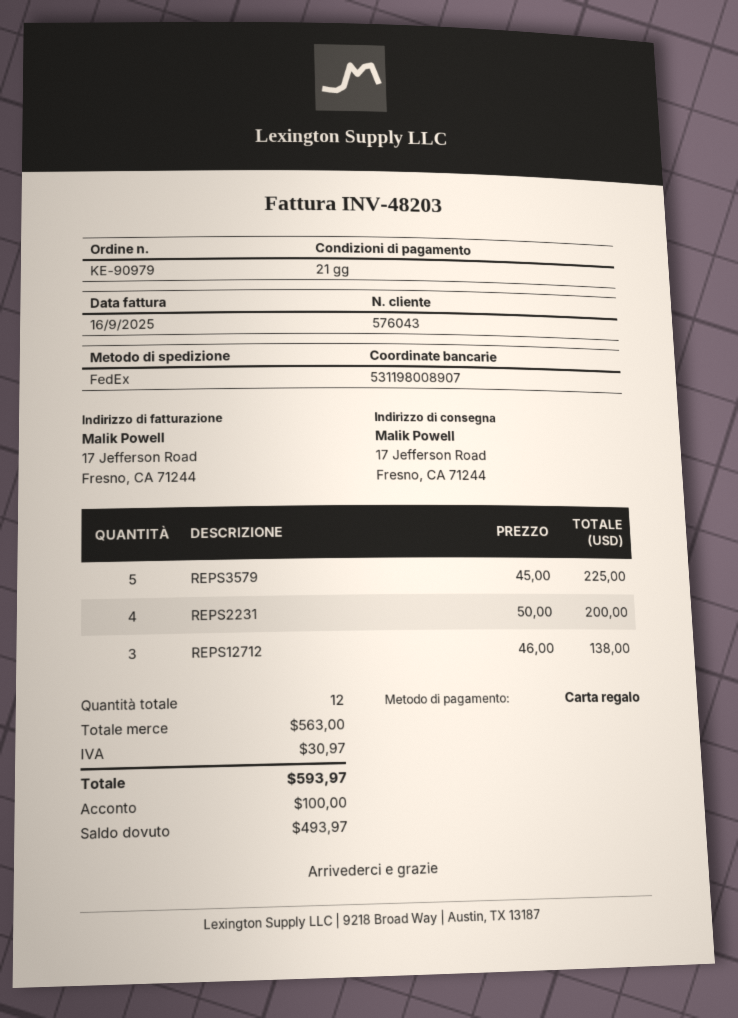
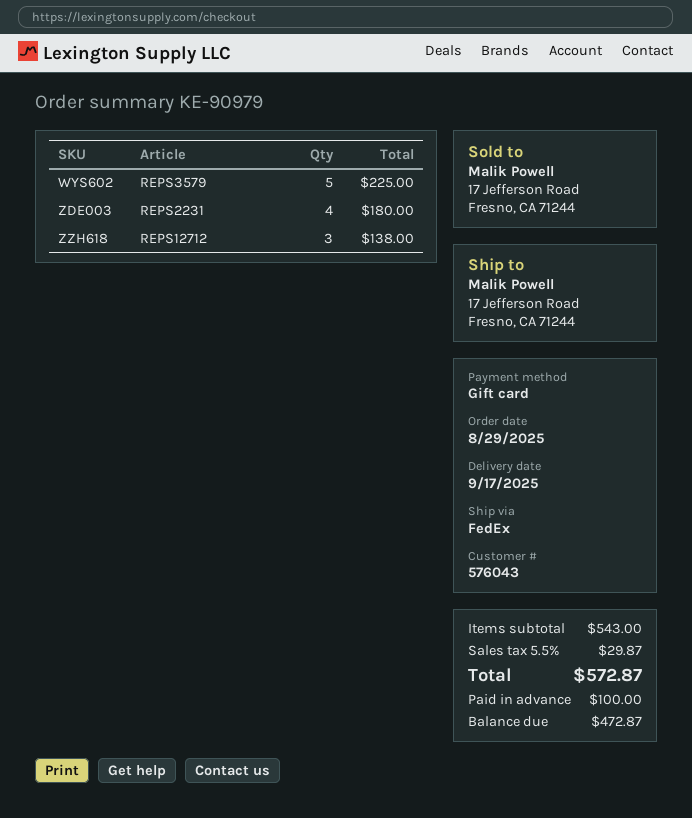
REPS2231: 4 for 200.00 -> 4 for 180.00
subtotal: 563.00 -> 543.00
tax: 30.97 -> 29.87
total: 593.97 -> 572.87
balance: 493.97 -> 472.87

